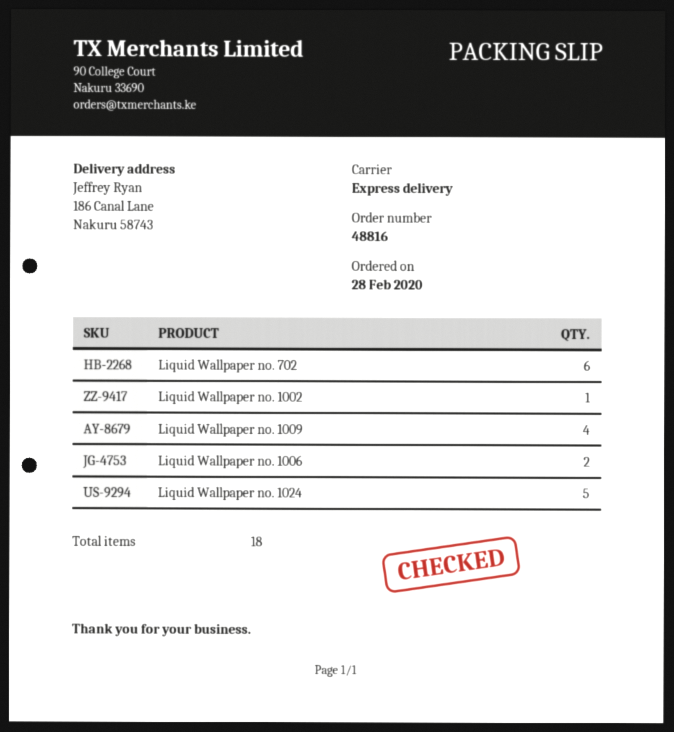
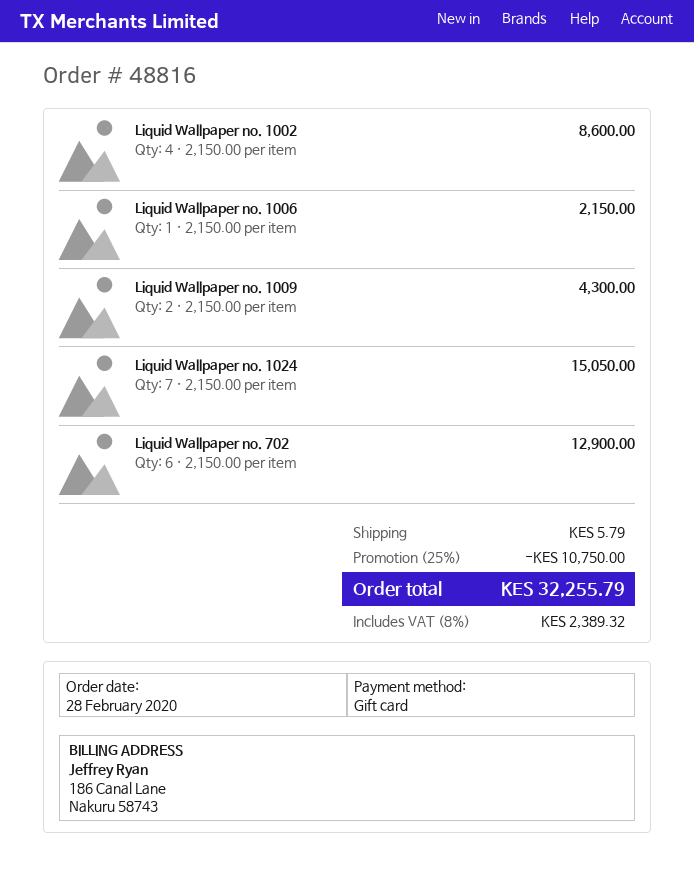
Liquid Wallpaper no. 1002: 1 -> 4
Liquid Wallpaper no. 1009: 4 -> 2
Liquid Wallpaper no. 1006: 2 -> 1
Liquid Wallpaper no. 1024: 5 -> 7

